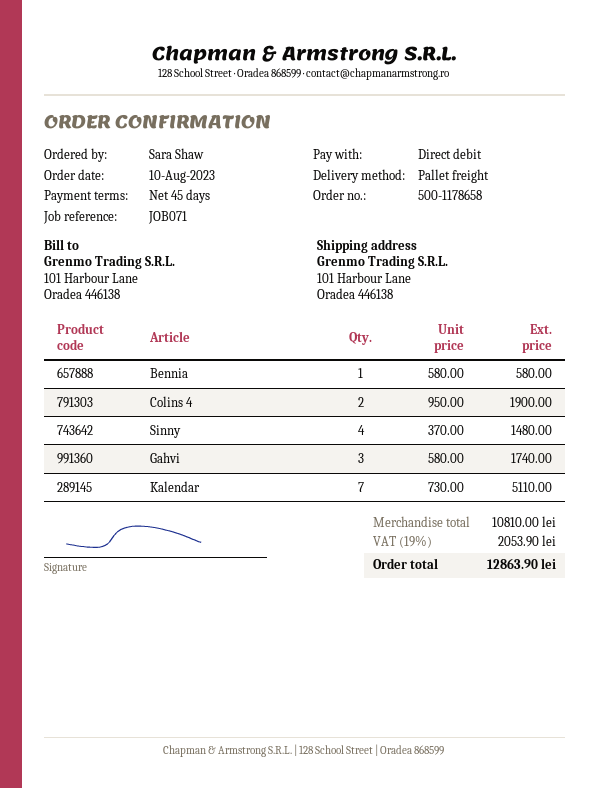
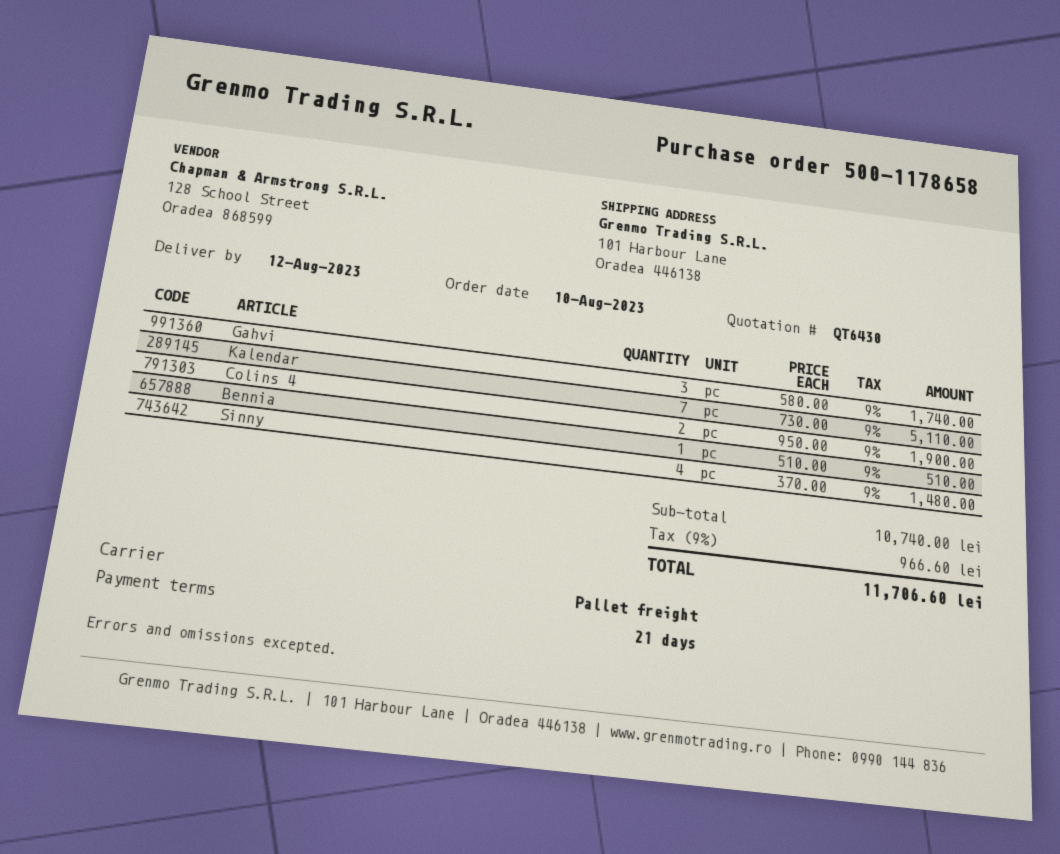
payment terms: 45 days -> 21 days
Bennia: 1 x 580.00 = 580.00 -> 1 x 510.00 = 510.00
subtotal: 10810.00 -> 10740.00
tax: 19% = 2053.90 -> 9% = 966.60
total: 12863.90 -> 11706.60

